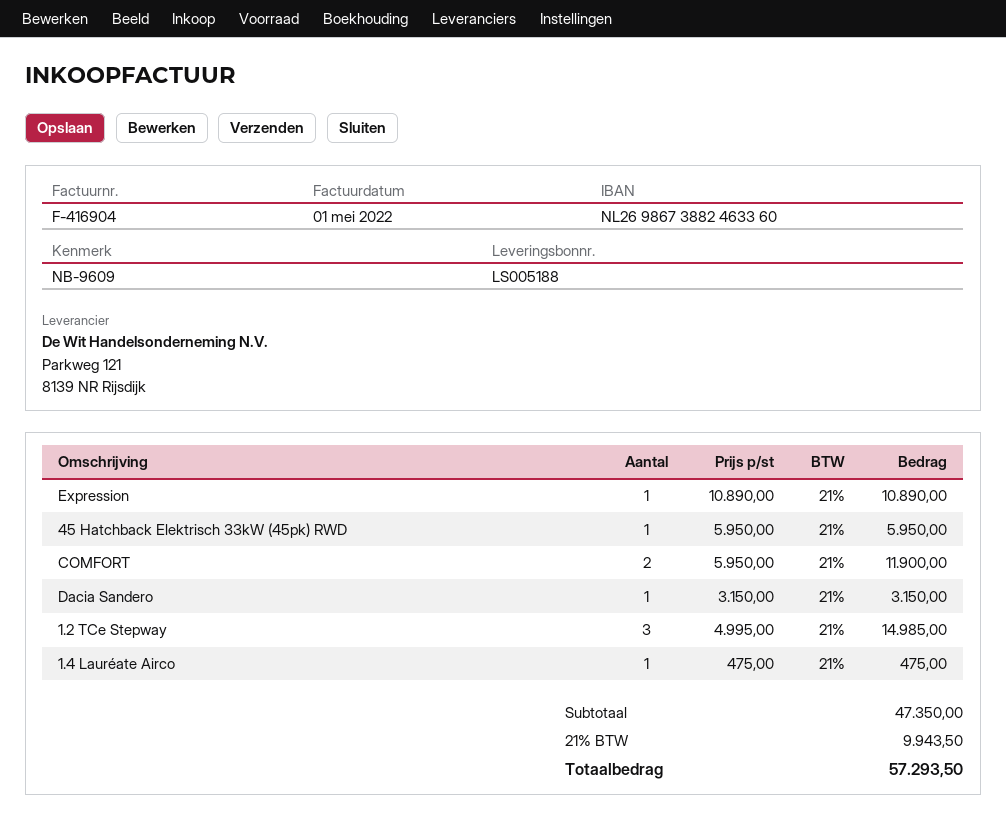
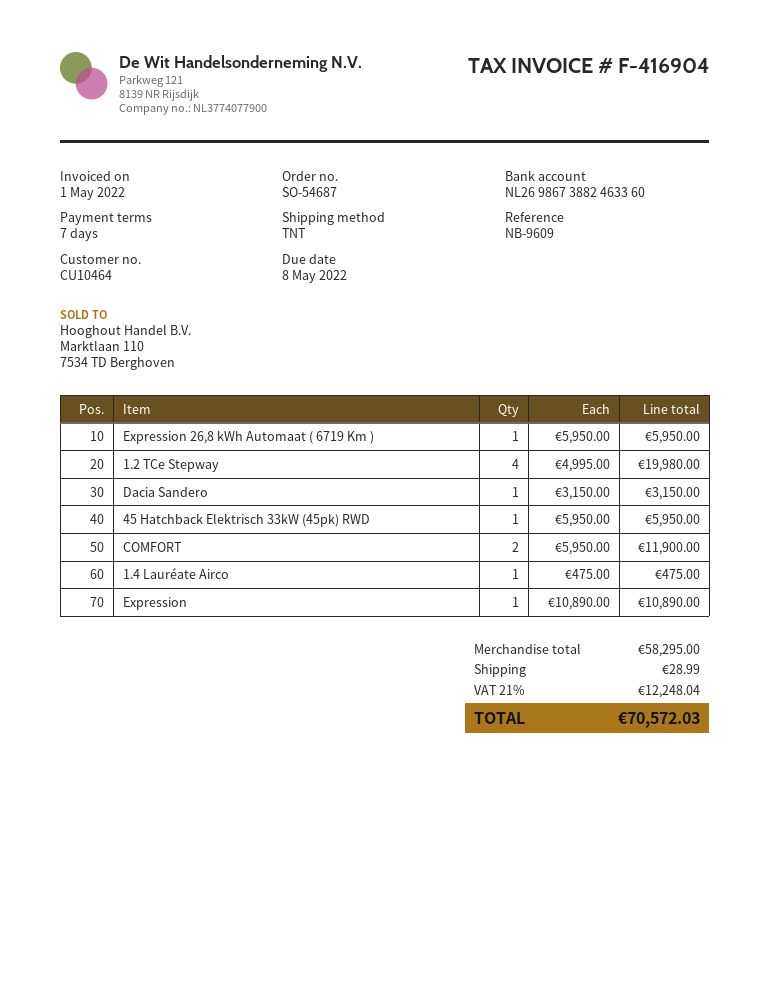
1.2 TCe Stepway: 3 x 4995.00 = 14985.00 -> 4 x 4995.00 = 19980.00
Expression 26,8 kWh Automaat ( 6719 Km ): none -> 1 x 5950.00 = 5950.00
subtotal: 47350.00 -> 58295.00
shipping: none -> 28.99
tax: 21% = 9943.50 -> 21% = 12248.04
total: 57293.50 -> 70572.03

